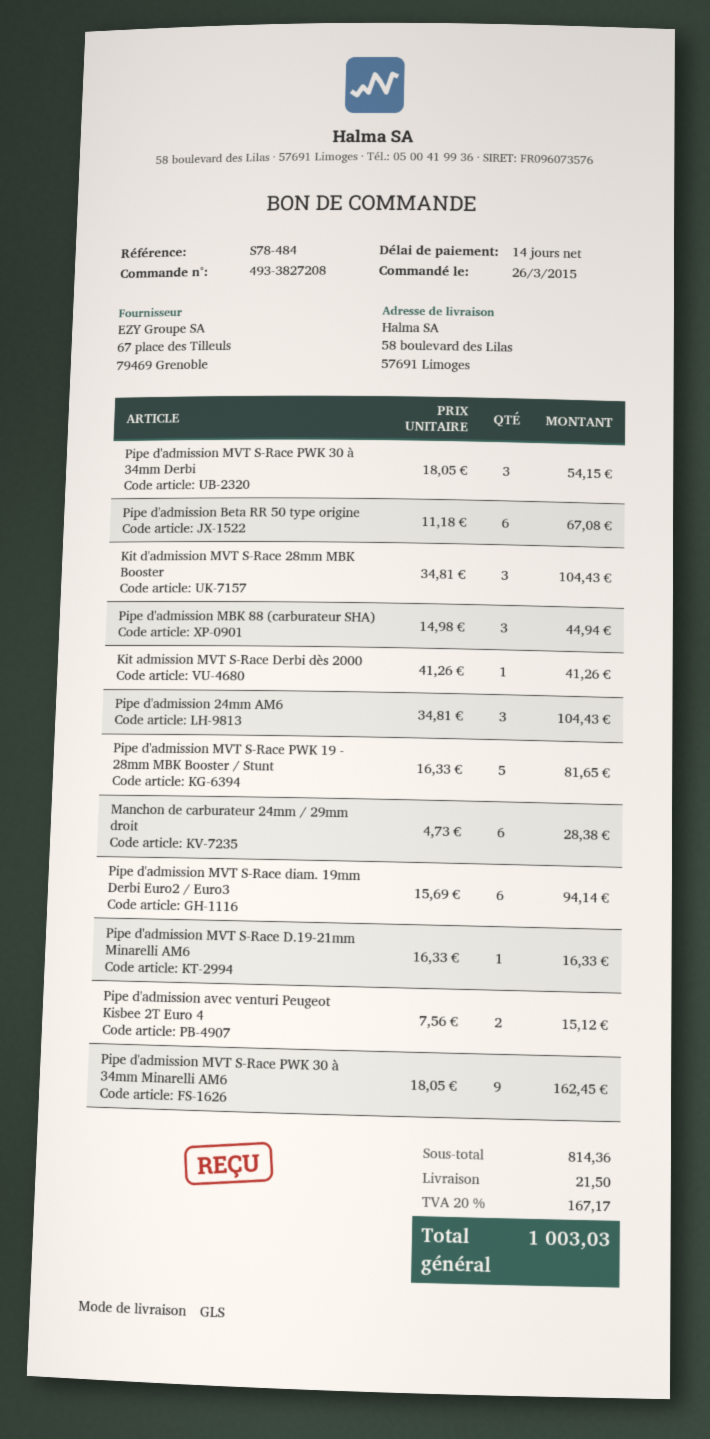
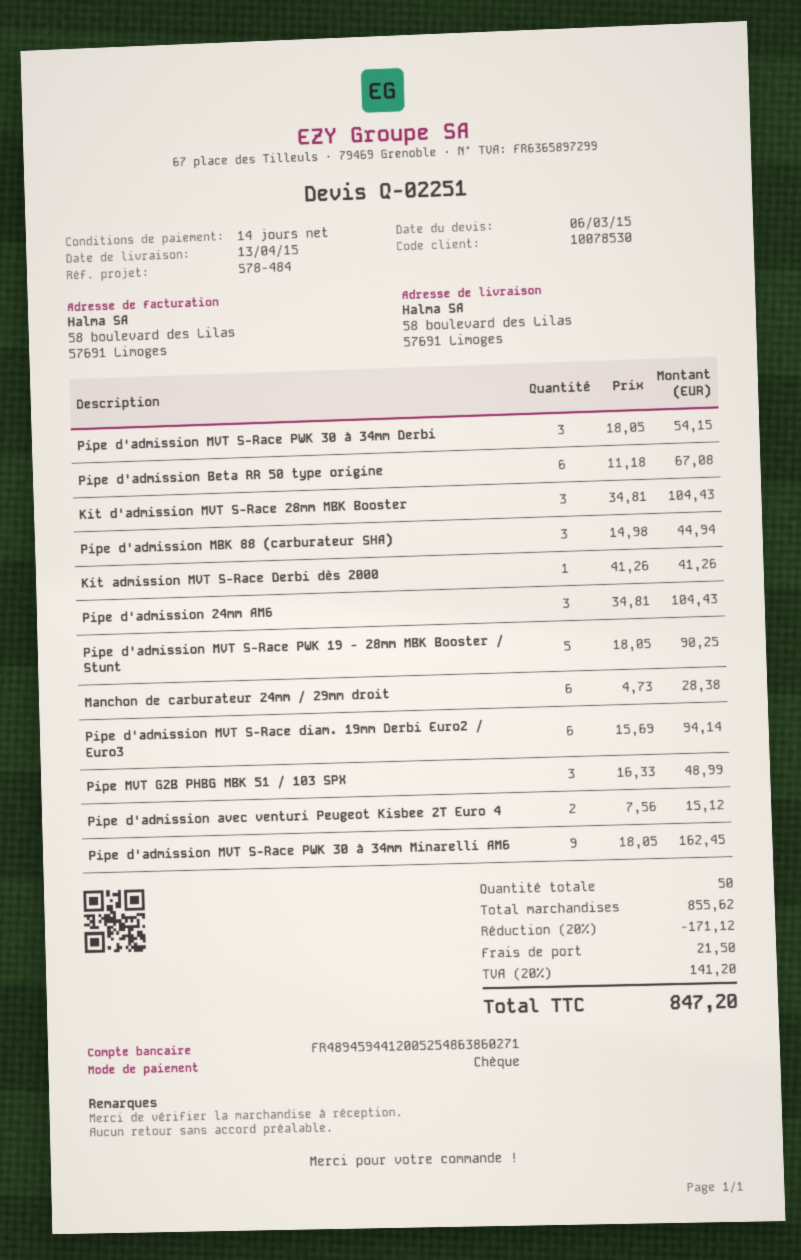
Pipe d'admission MVT S-Race PWK 19 - 28mm MBK Booster / Stunt: 5 x 16.33 = 81.65 -> 5 x 18.05 = 90.25
Pipe d'admission MVT S-Race D.19-21mm Minarelli AM6: 1 x 16.33 = 16.33 -> none
Pipe MVT G2B PHBG MBK 51 / 103 SPX: none -> 3 x 16.33 = 48.99
subtotal: 814.36 -> 855.62
discount: none -> 20% = 171.12
tax: 20% = 167.17 -> 20% = 141.20
total: 1003.03 -> 847.20

